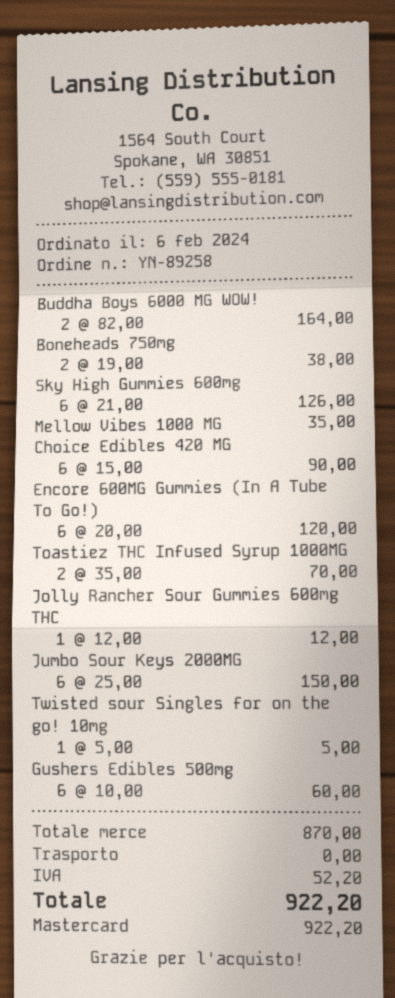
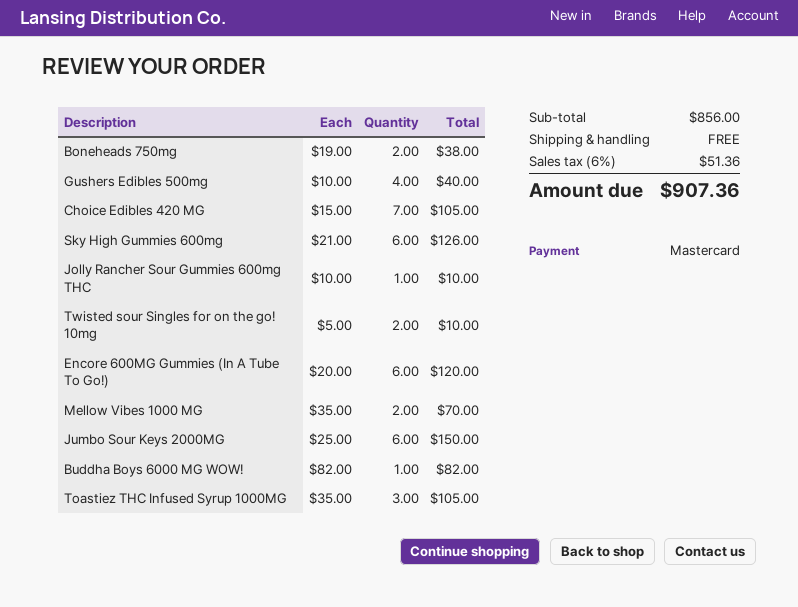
Buddha Boys 6000 MG WOW!: 2 x 82.00 = 164.00 -> 1 x 82.00 = 82.00
Mellow Vibes 1000 MG: 1 x 35.00 = 35.00 -> 2 x 35.00 = 70.00
Choice Edibles 420 MG: 6 x 15.00 = 90.00 -> 7 x 15.00 = 105.00
Toastiez THC Infused Syrup 1000MG: 2 x 35.00 = 70.00 -> 3 x 35.00 = 105.00
Jolly Rancher Sour Gummies 600mg THC: 1 x 12.00 = 12.00 -> 1 x 10.00 = 10.00
Twisted sour Singles for on the go! 10mg: 1 x 5.00 = 5.00 -> 2 x 5.00 = 10.00
Gushers Edibles 500mg: 6 x 10.00 = 60.00 -> 4 x 10.00 = 40.00
subtotal: 870.00 -> 856.00
tax: 52.20 -> 51.36
total: 922.20 -> 907.36

